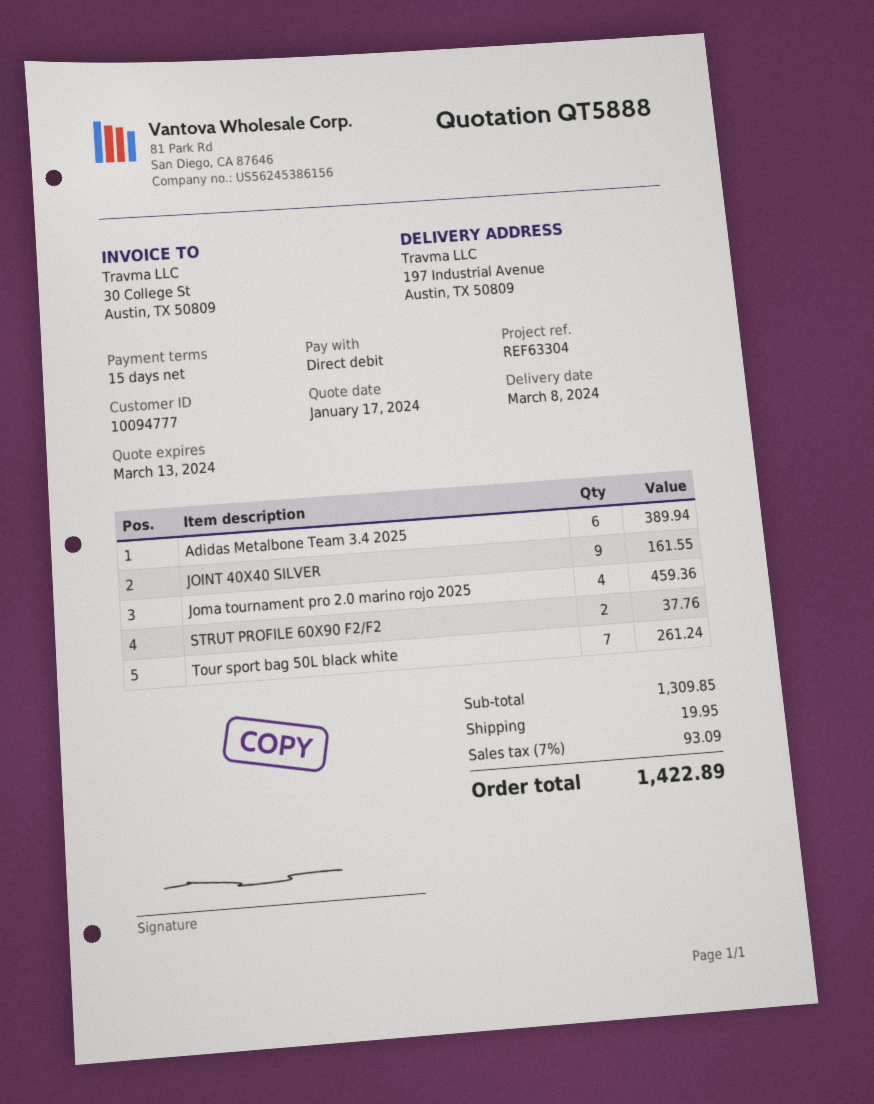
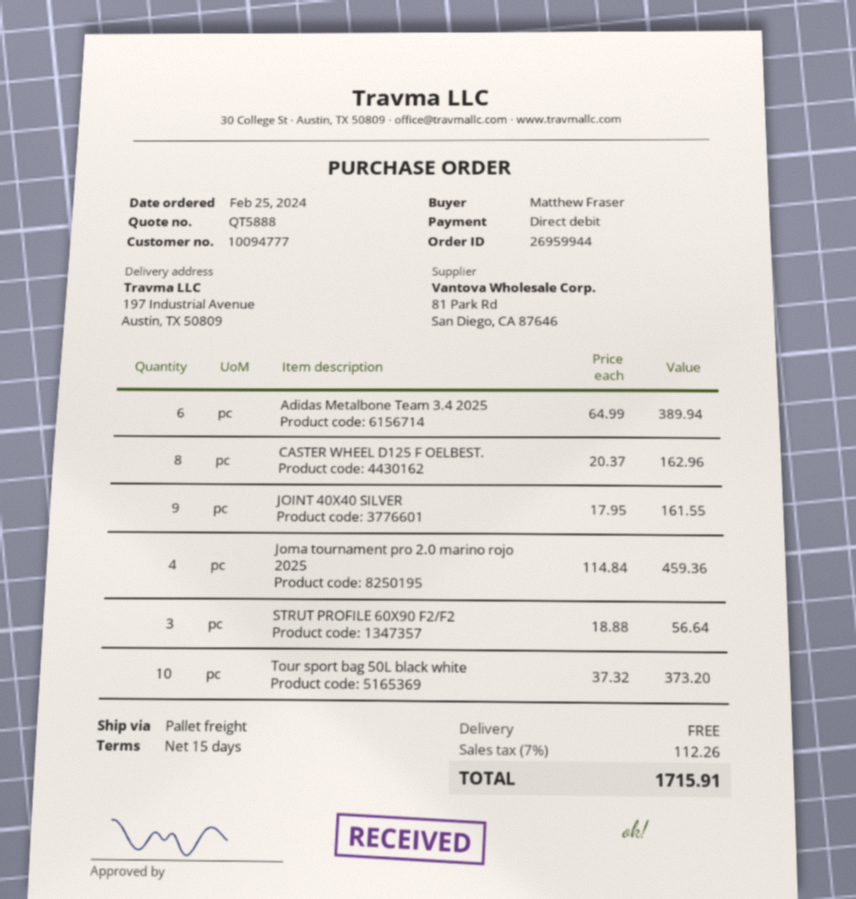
STRUT PROFILE 60X90 F2/F2: 2 for 37.76 -> 3 for 56.64
Tour sport bag 50L black white: 7 for 261.24 -> 10 for 373.20
CASTER WHEEL D125 F OELBEST.: none -> 8 for 162.96
shipping: 19.95 -> 0.00
tax: 7% = 93.09 -> 7% = 112.26
total: 1422.89 -> 1715.91

